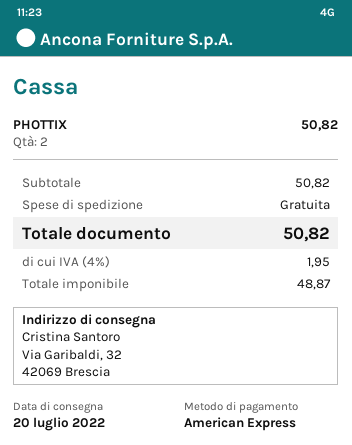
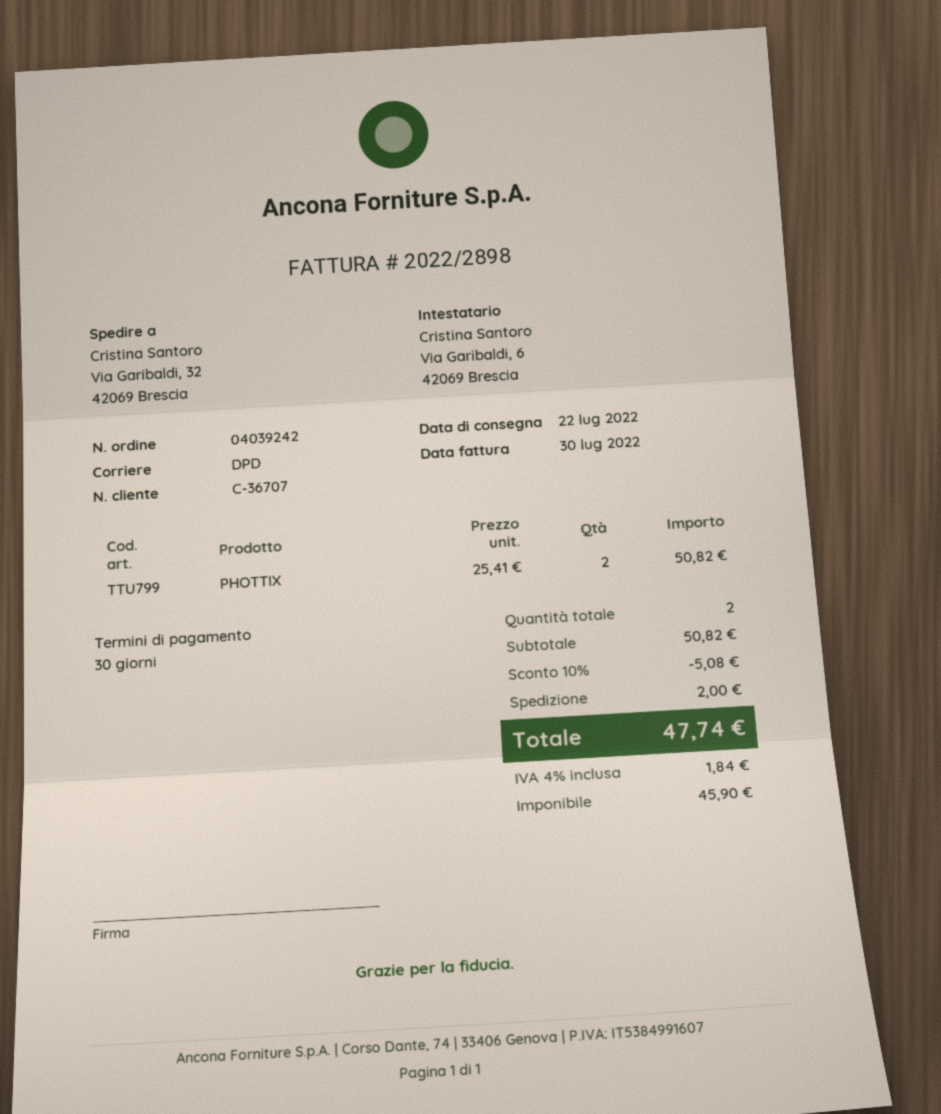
delivery date: 2022-07-20 -> 2022-07-22
discount: none -> 10% = 5.08
shipping: 0.00 -> 2.00
net: 48.87 -> 45.90
tax: 4% = 1.95 -> 4% = 1.84
total: 50.82 -> 47.74

